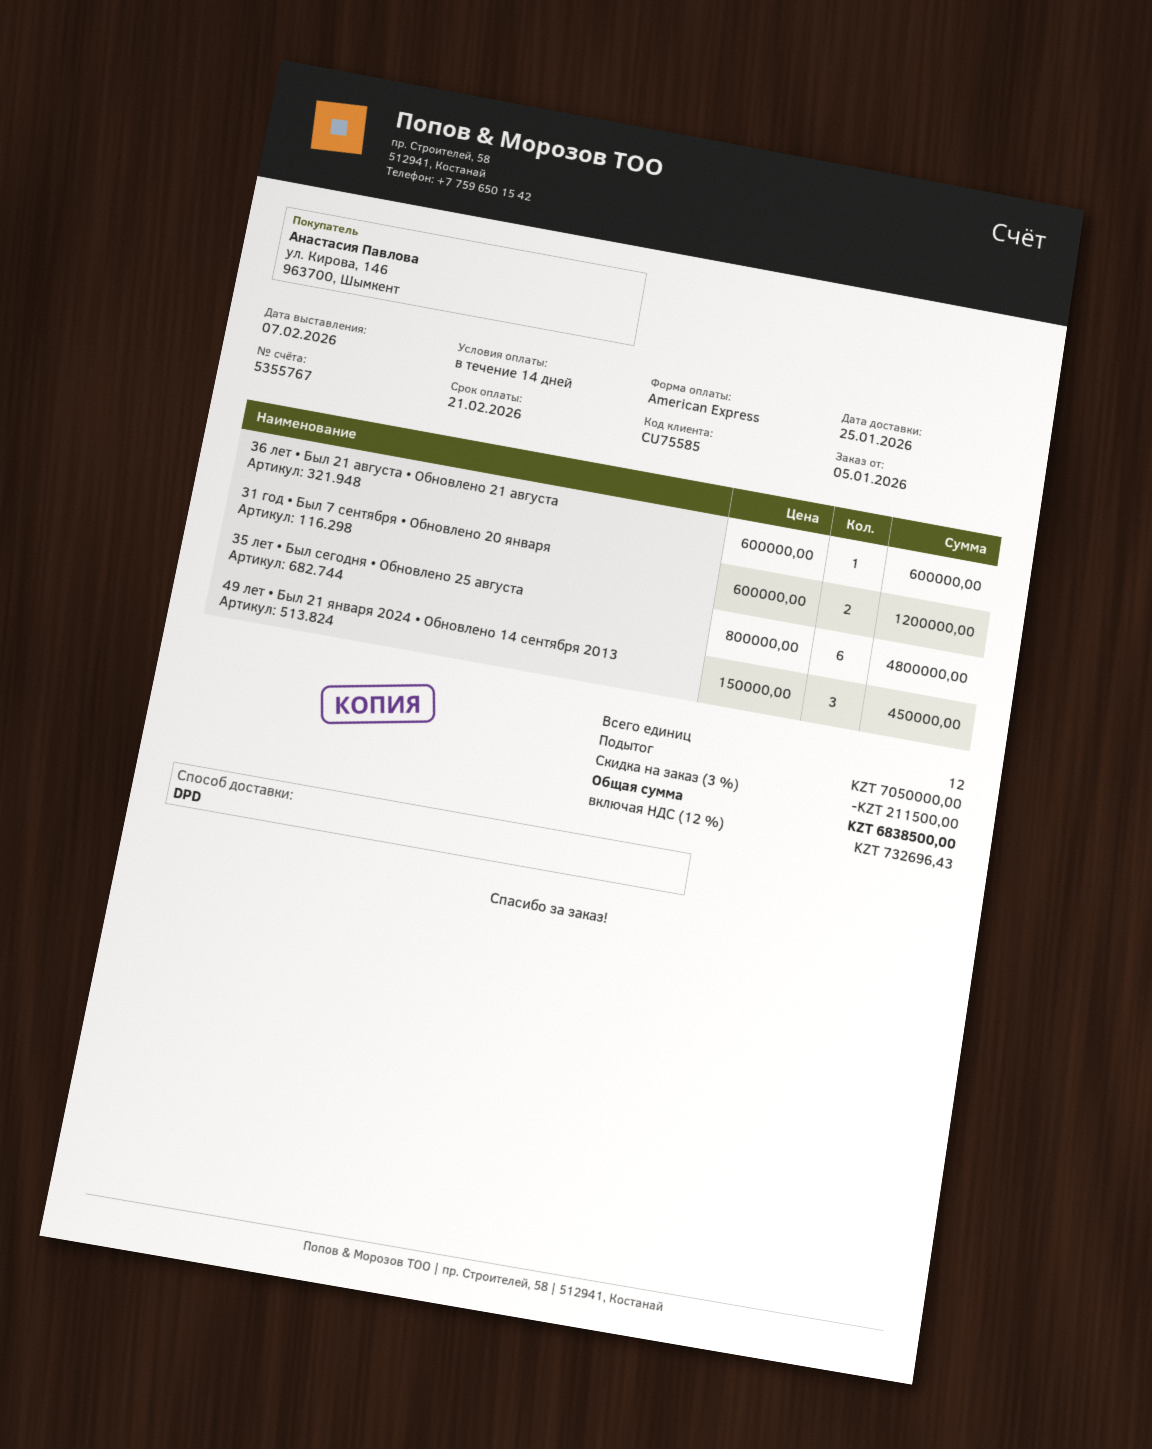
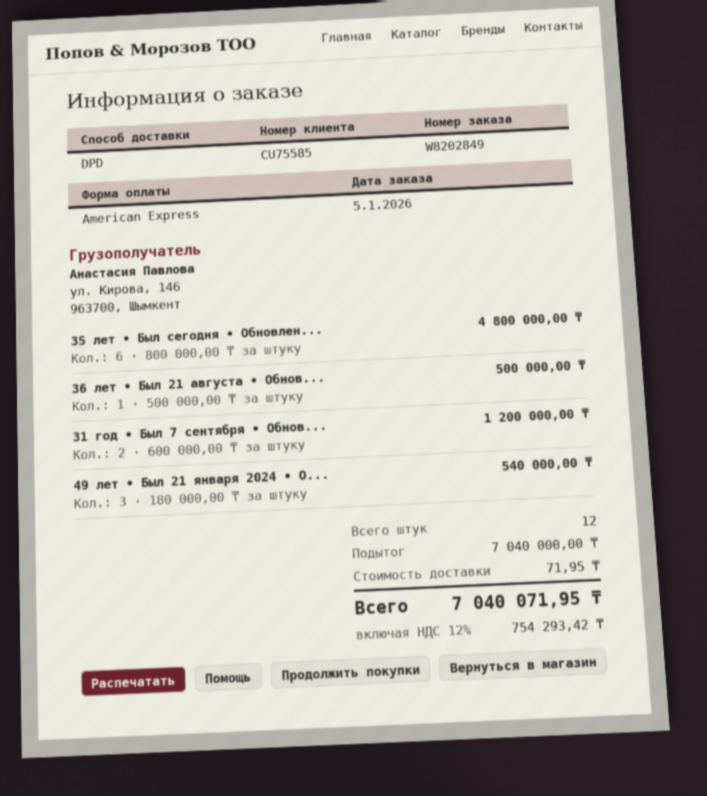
36 лет • Был 21 августа • Обновлено 21 августа: 1 x 600000.00 = 600000.00 -> 1 x 500000.00 = 500000.00
49 лет • Был 21 января 2024 • Обновлено 14 сентября 2013: 3 x 150000.00 = 450000.00 -> 3 x 180000.00 = 540000.00
subtotal: 7050000.00 -> 7040000.00
discount: 3% = 211500.00 -> none
shipping: none -> 71.95
tax: 12% = 732696.43 -> 12% = 754293.42
total: 6838500.00 -> 7040071.95

